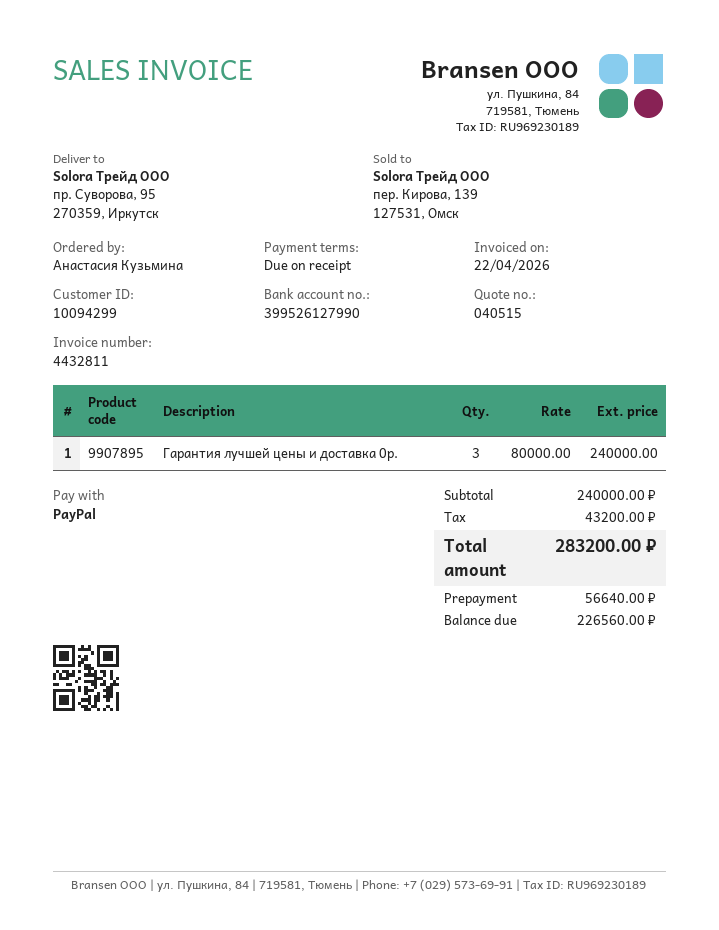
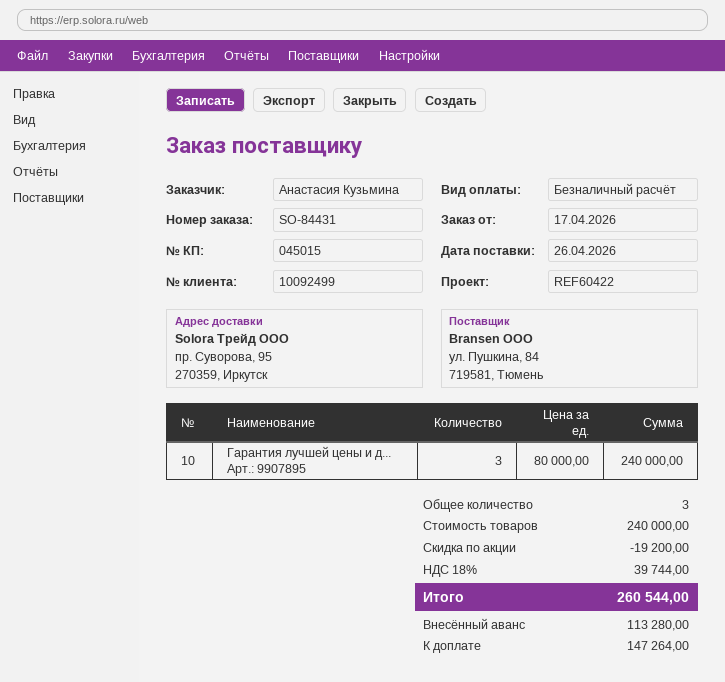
quote number: 040515 -> 045015
customer number: 10094299 -> 10092499
payment method: PayPal -> bank transfer
discount: none -> 19200.00
tax: 43200.00 -> 39744.00
total: 283200.00 -> 260544.00
deposit: 56640.00 -> 113280.00
balance: 226560.00 -> 147264.00

